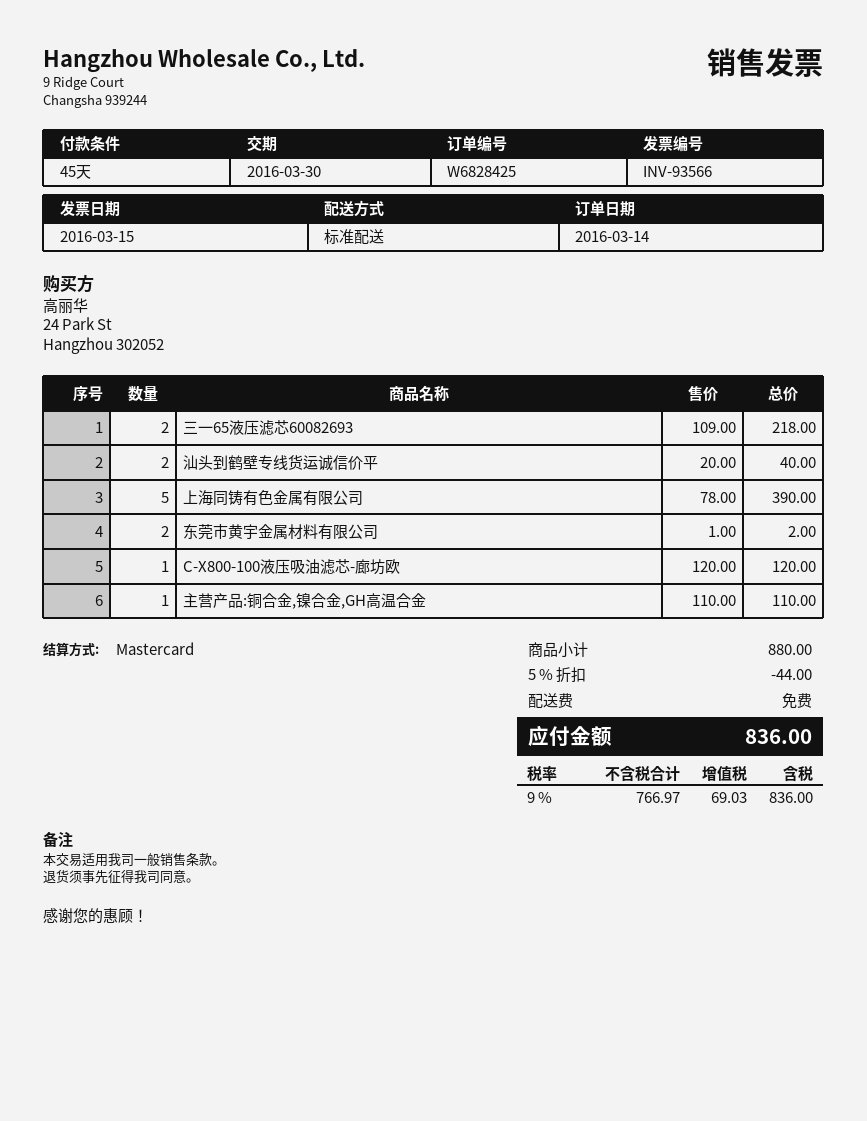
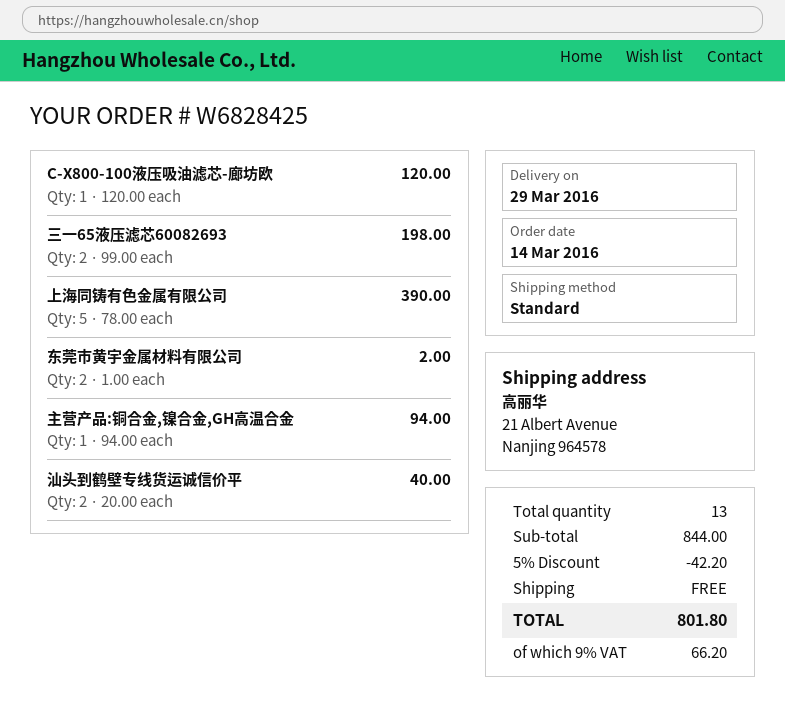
delivery date: 2016-03-30 -> 2016-03-29
三一65液压滤芯60082693: 2 x 109.00 = 218.00 -> 2 x 99.00 = 198.00
主营产品:铜合金,镍合金,GH高温合金: 1 x 110.00 = 110.00 -> 1 x 94.00 = 94.00
subtotal: 880.00 -> 844.00
discount: 5% = 44.00 -> 5% = 42.20
tax: 9% = 69.03 -> 9% = 66.20
total: 836.00 -> 801.80

